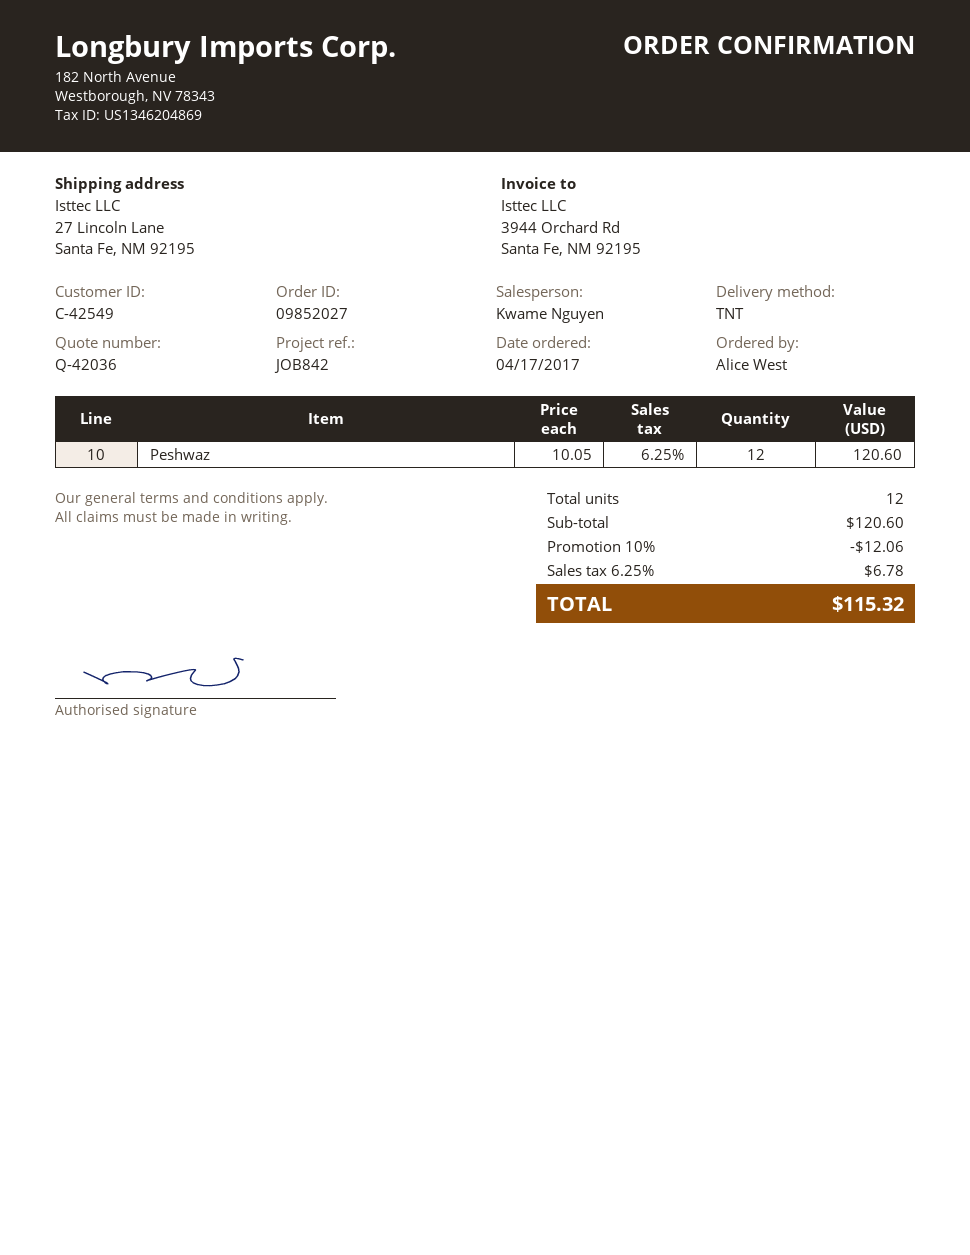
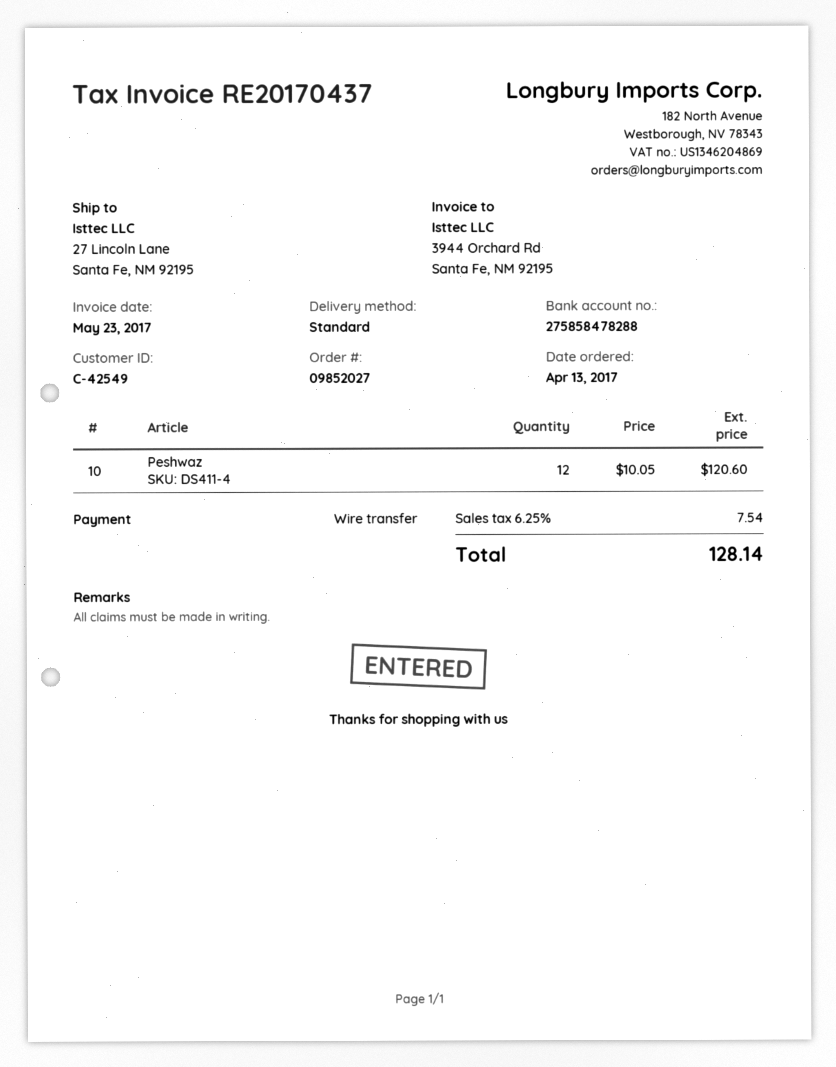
order date: 2017-04-17 -> 2017-04-13
shipping method: TNT -> standard
discount: 10% = 12.06 -> none
tax: 6.25% = 6.78 -> 6.25% = 7.54
total: 115.32 -> 128.14

